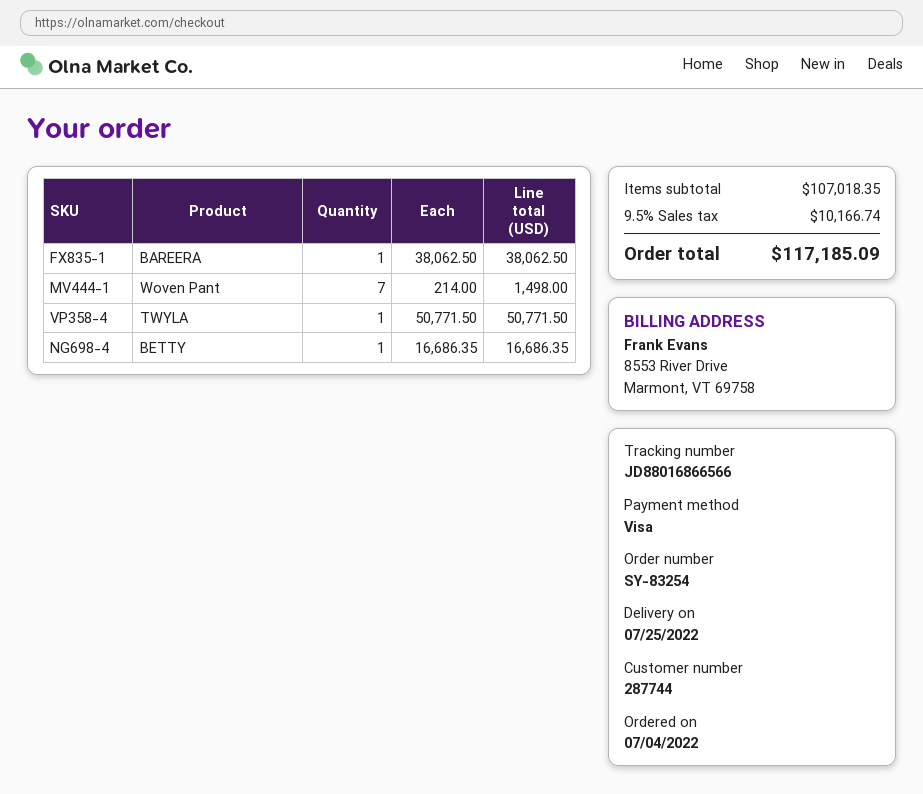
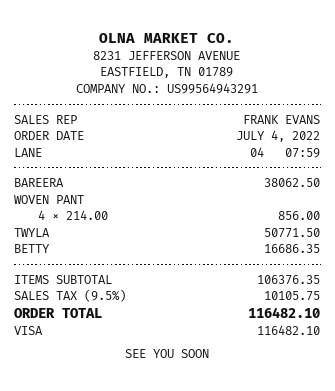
Woven Pant: 7 x 214.00 = 1498.00 -> 4 x 214.00 = 856.00
subtotal: 107018.35 -> 106376.35
tax: 9.5% = 10166.74 -> 9.5% = 10105.75
total: 117185.09 -> 116482.10

